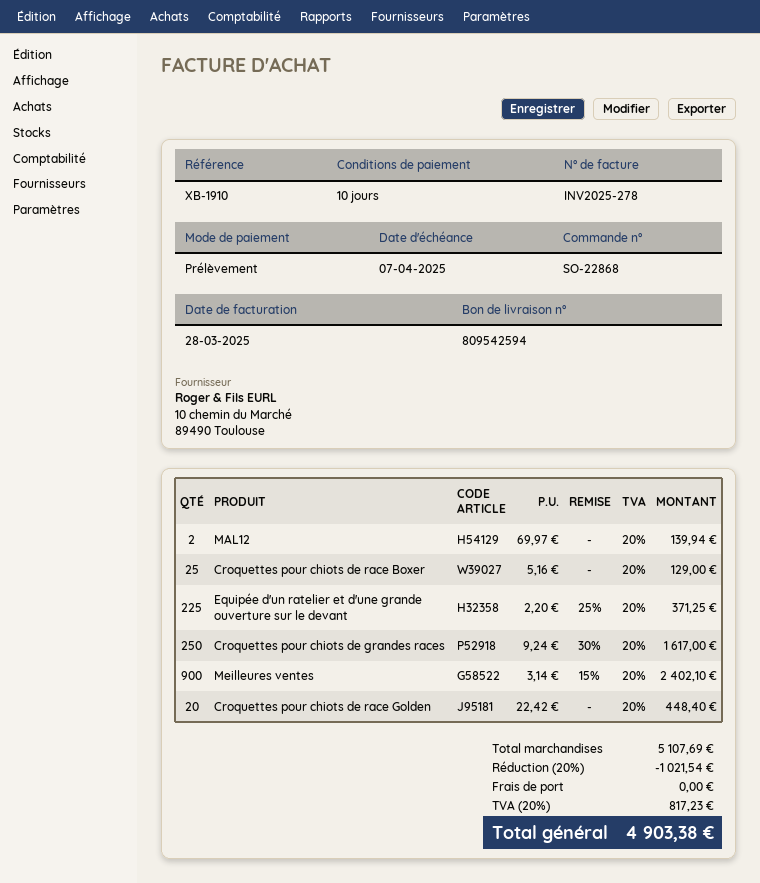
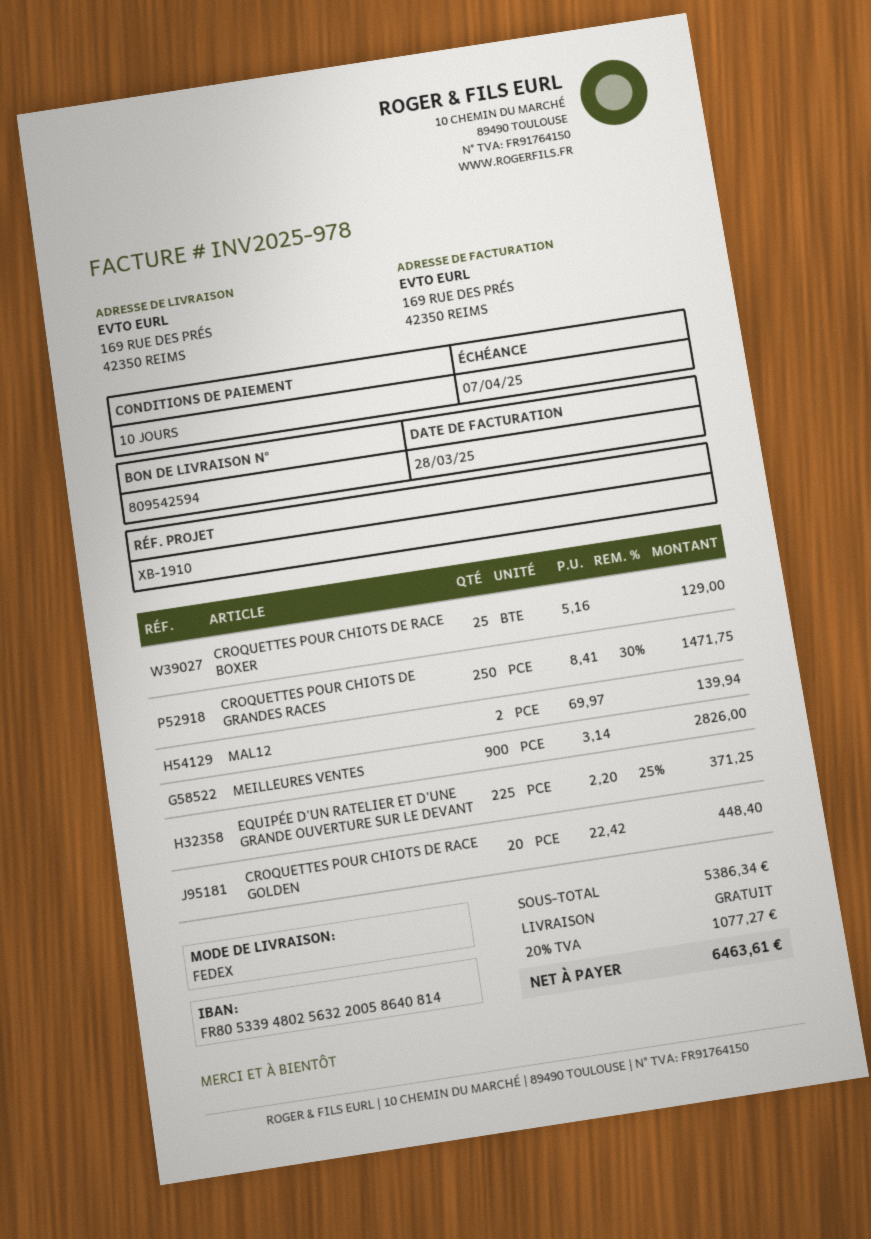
invoice number: INV2025-278 -> INV2025-978
Croquettes pour chiots de grandes races: 250 x 9.24 - 30% = 1617.00 -> 250 x 8.41 - 30% = 1471.75
Meilleures ventes: 900 x 3.14 - 15% = 2402.10 -> 900 x 3.14 = 2826.00
subtotal: 5107.69 -> 5386.34
discount: 20% = 1021.54 -> none
tax: 20% = 817.23 -> 20% = 1077.27
total: 4903.38 -> 6463.61

